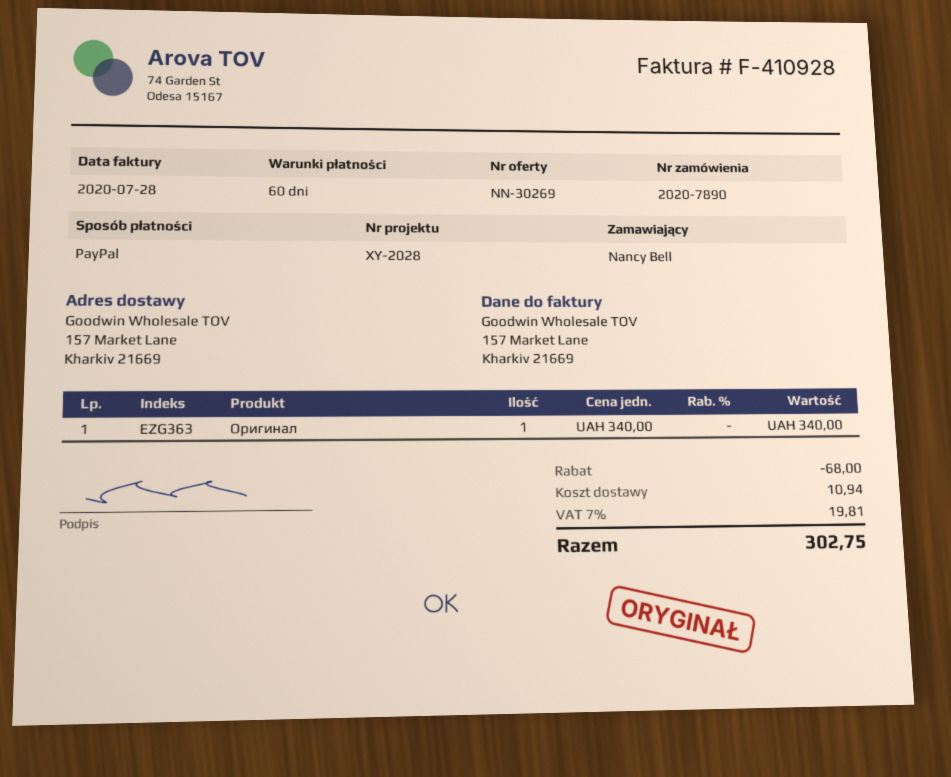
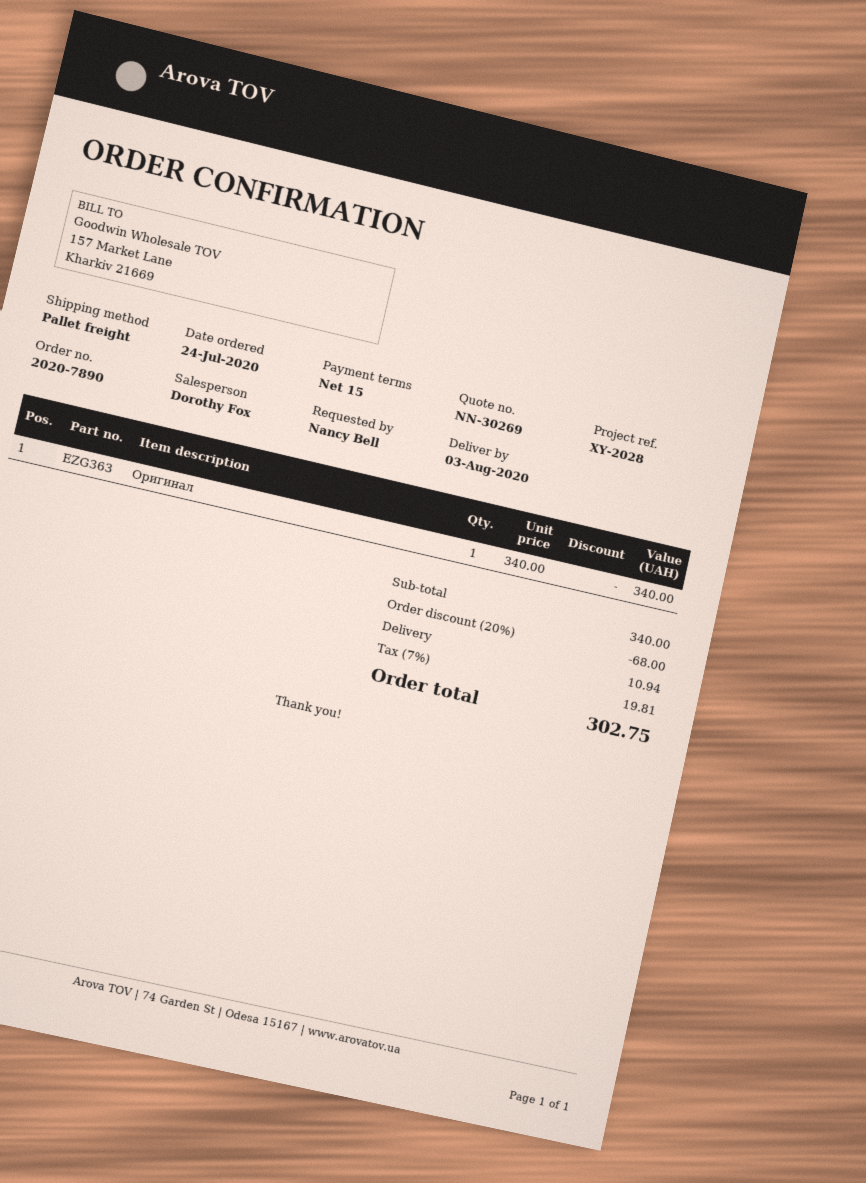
payment terms: 60 days -> 15 days

